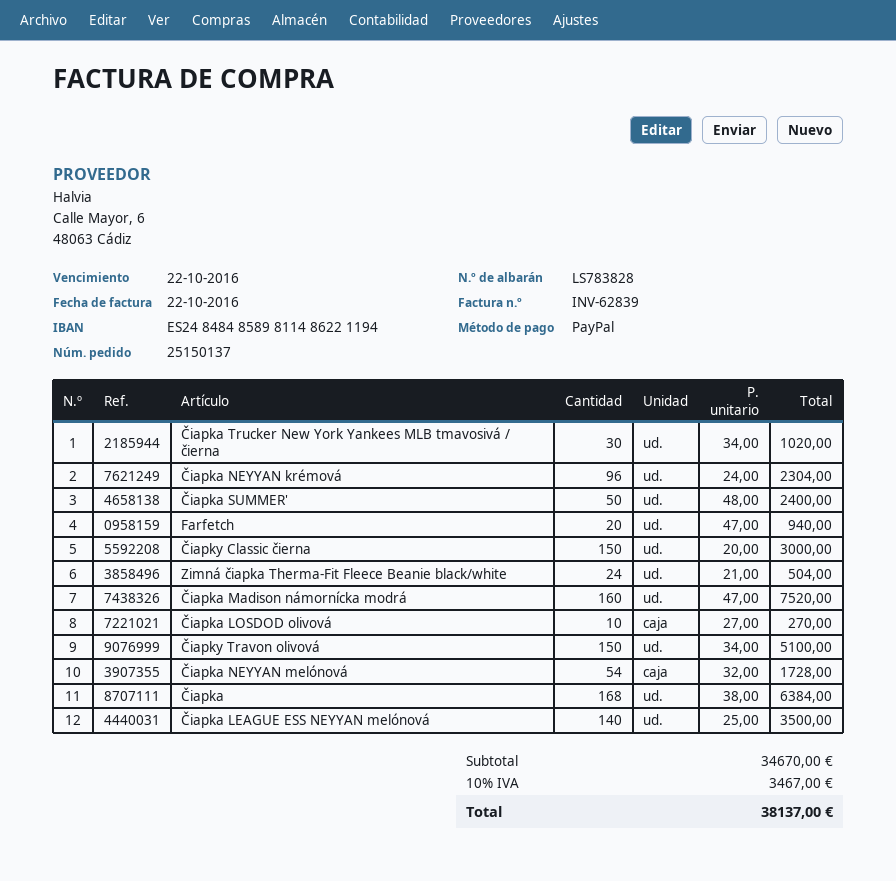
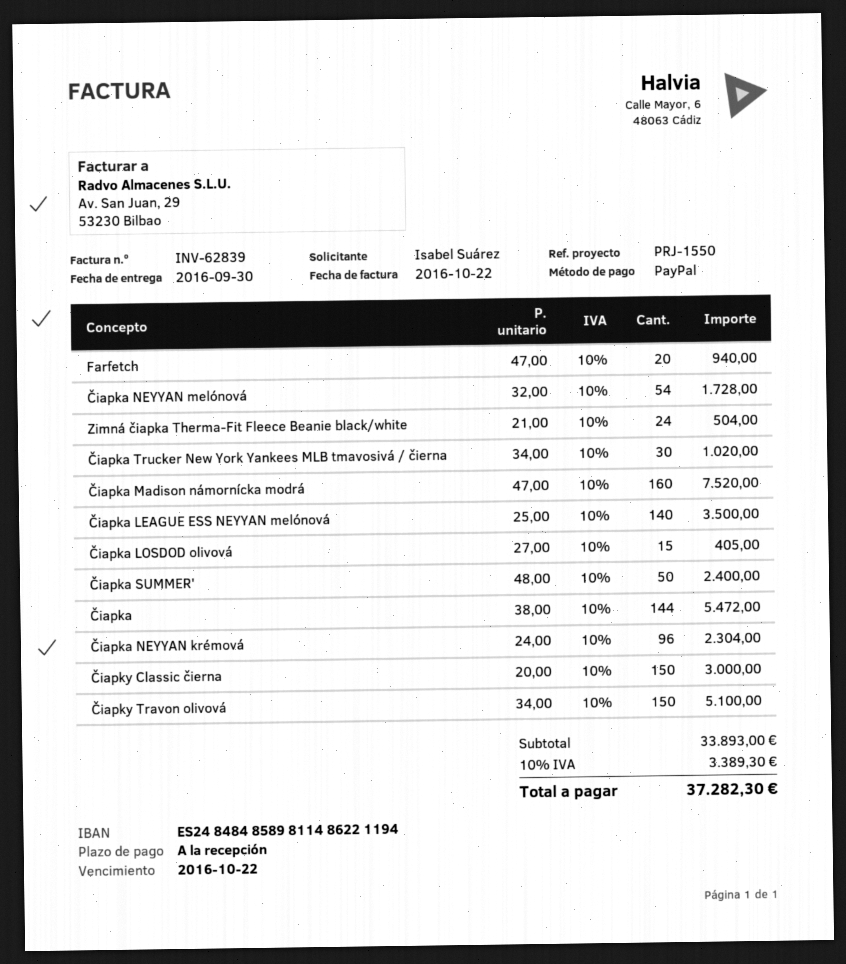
Čiapka LOSDOD olivová: 10 x 27.00 = 270.00 -> 15 x 27.00 = 405.00
Čiapka: 168 x 38.00 = 6384.00 -> 144 x 38.00 = 5472.00
subtotal: 34670.00 -> 33893.00
tax: 10% = 3467.00 -> 10% = 3389.30
total: 38137.00 -> 37282.30

